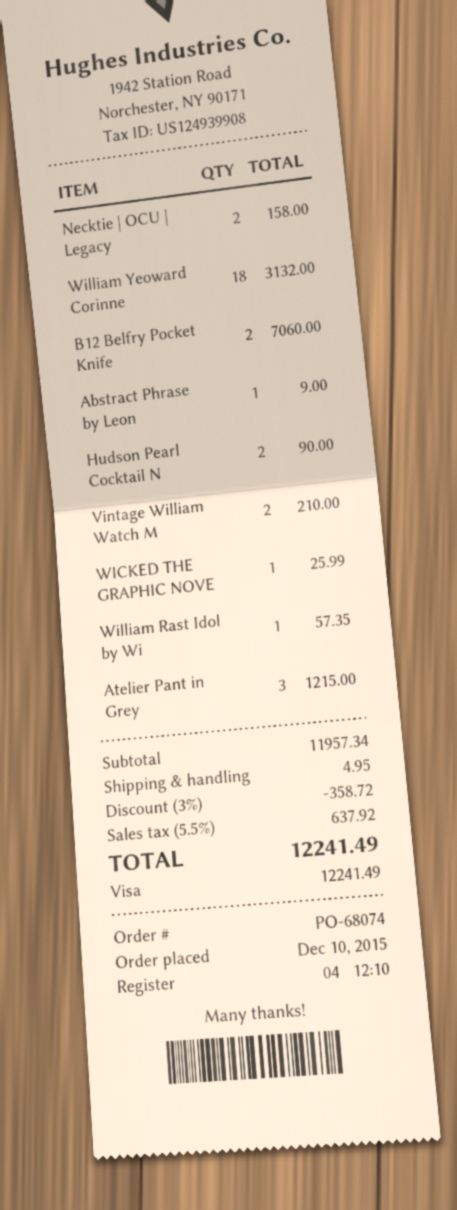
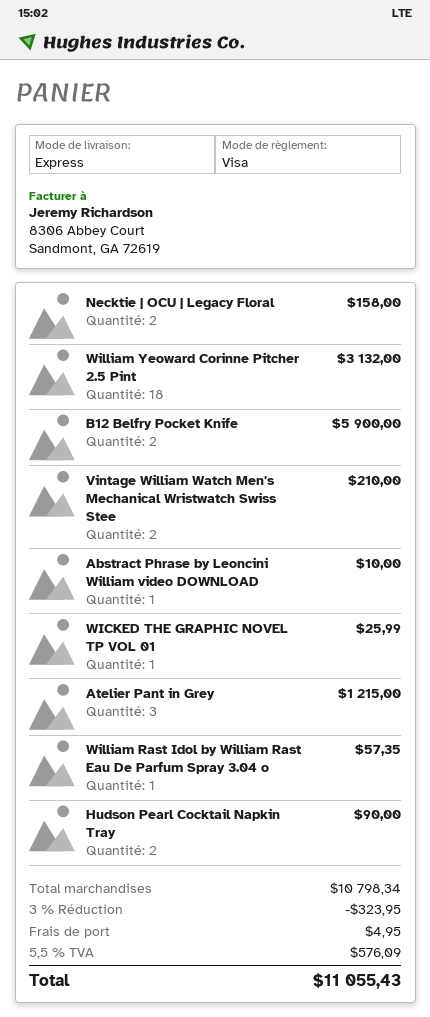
B12 Belfry Pocket Knife: 2 for 7060.00 -> 2 for 5900.00
Abstract Phrase by Leon: 1 for 9.00 -> 1 for 10.00
subtotal: 11957.34 -> 10798.34
discount: 3% = 358.72 -> 3% = 323.95
tax: 5.5% = 637.92 -> 5.5% = 576.09
total: 12241.49 -> 11055.43

